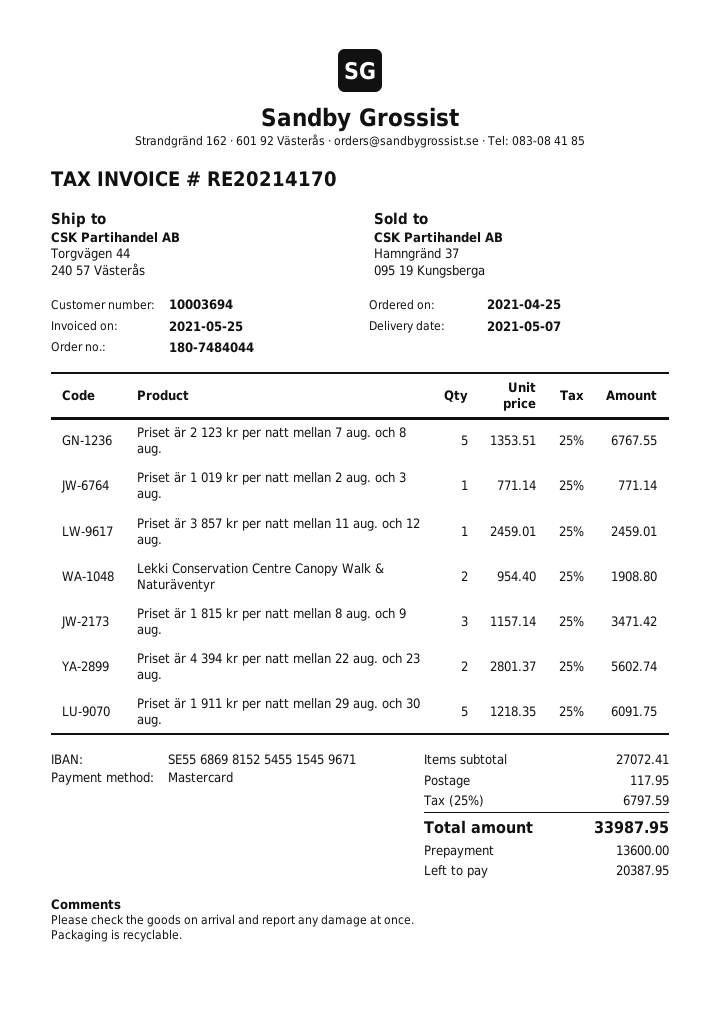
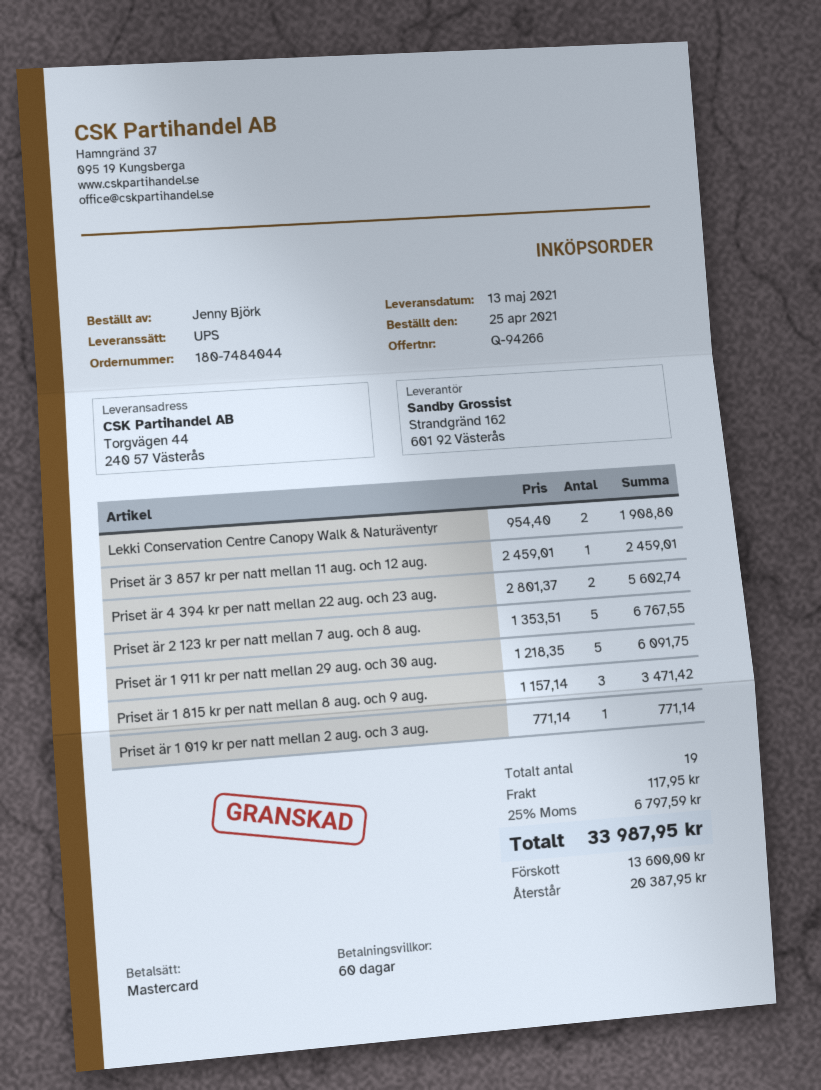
delivery date: 2021-05-07 -> 2021-05-13

